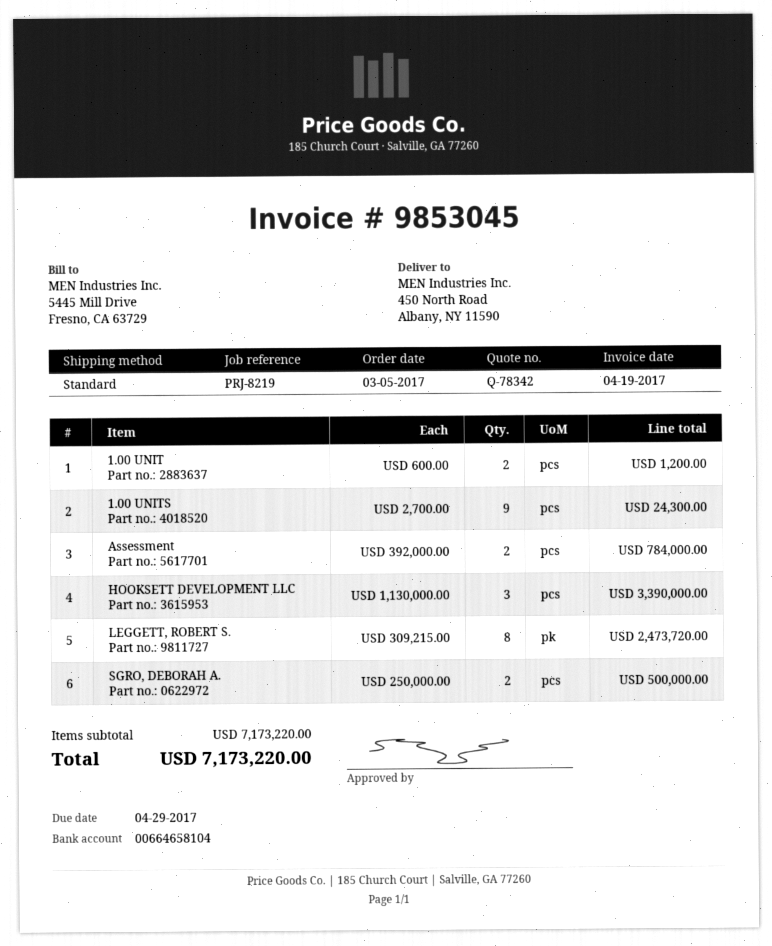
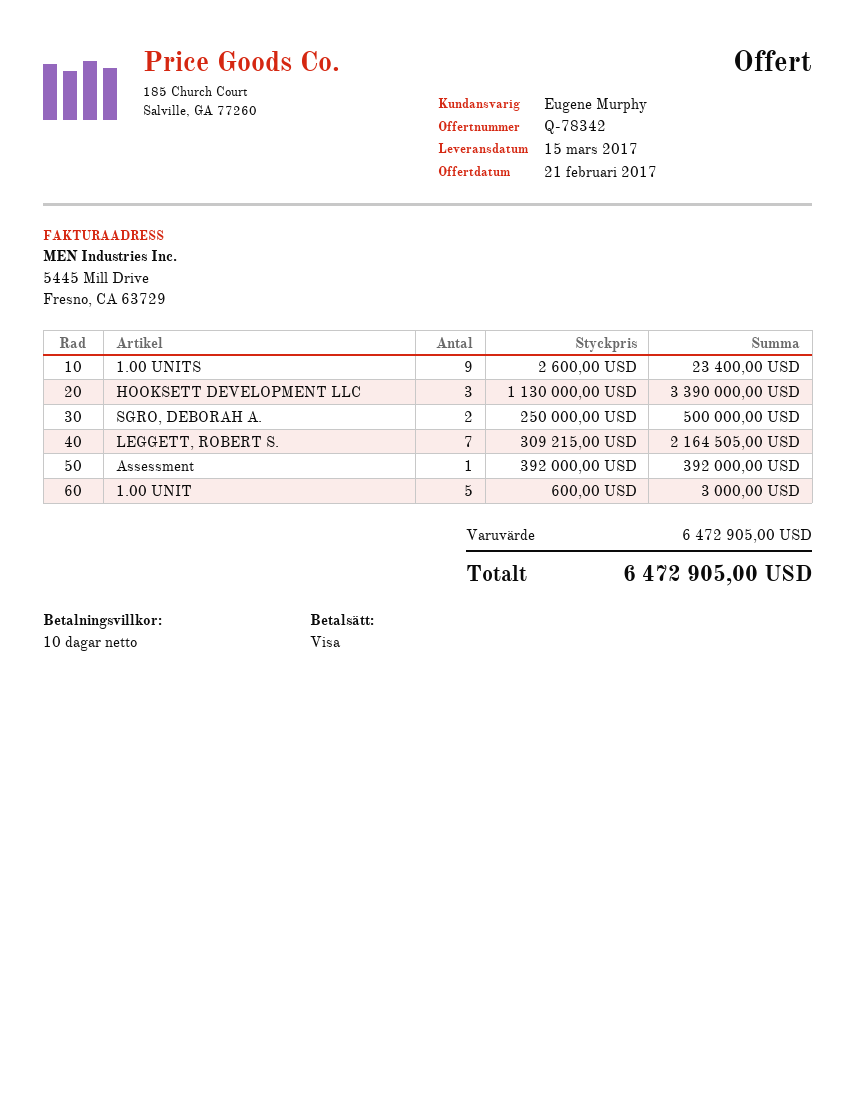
1.00 UNIT: 2 x 600.00 = 1200.00 -> 5 x 600.00 = 3000.00
1.00 UNITS: 9 x 2700.00 = 24300.00 -> 9 x 2600.00 = 23400.00
Assessment: 2 x 392000.00 = 784000.00 -> 1 x 392000.00 = 392000.00
LEGGETT, ROBERT S.: 8 x 309215.00 = 2473720.00 -> 7 x 309215.00 = 2164505.00
subtotal: 7173220.00 -> 6472905.00
total: 7173220.00 -> 6472905.00

